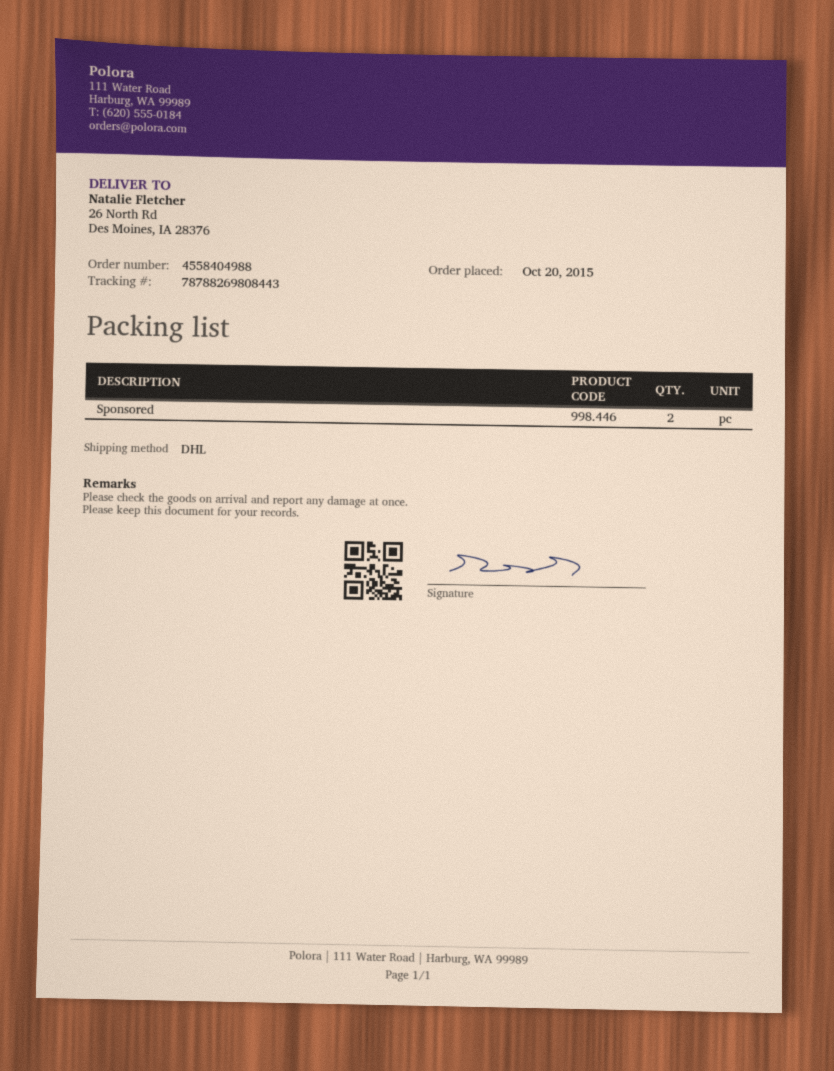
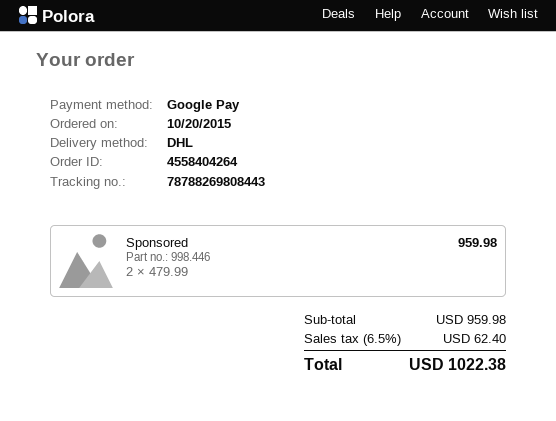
order number: 4558404988 -> 4558404264

